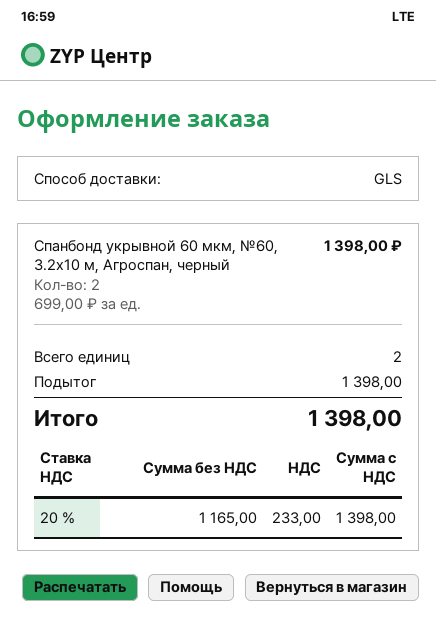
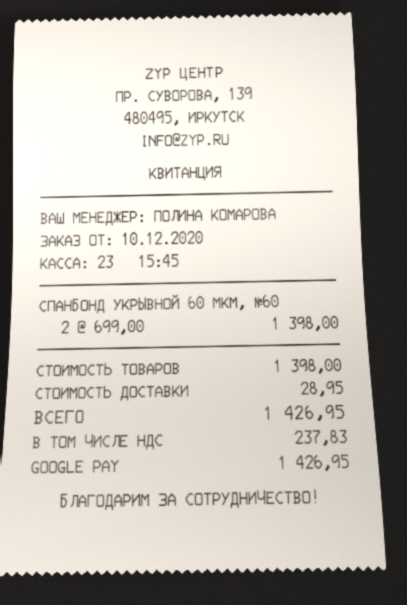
shipping: none -> 28.95
tax: 233.00 -> 237.83
total: 1398.00 -> 1426.95

